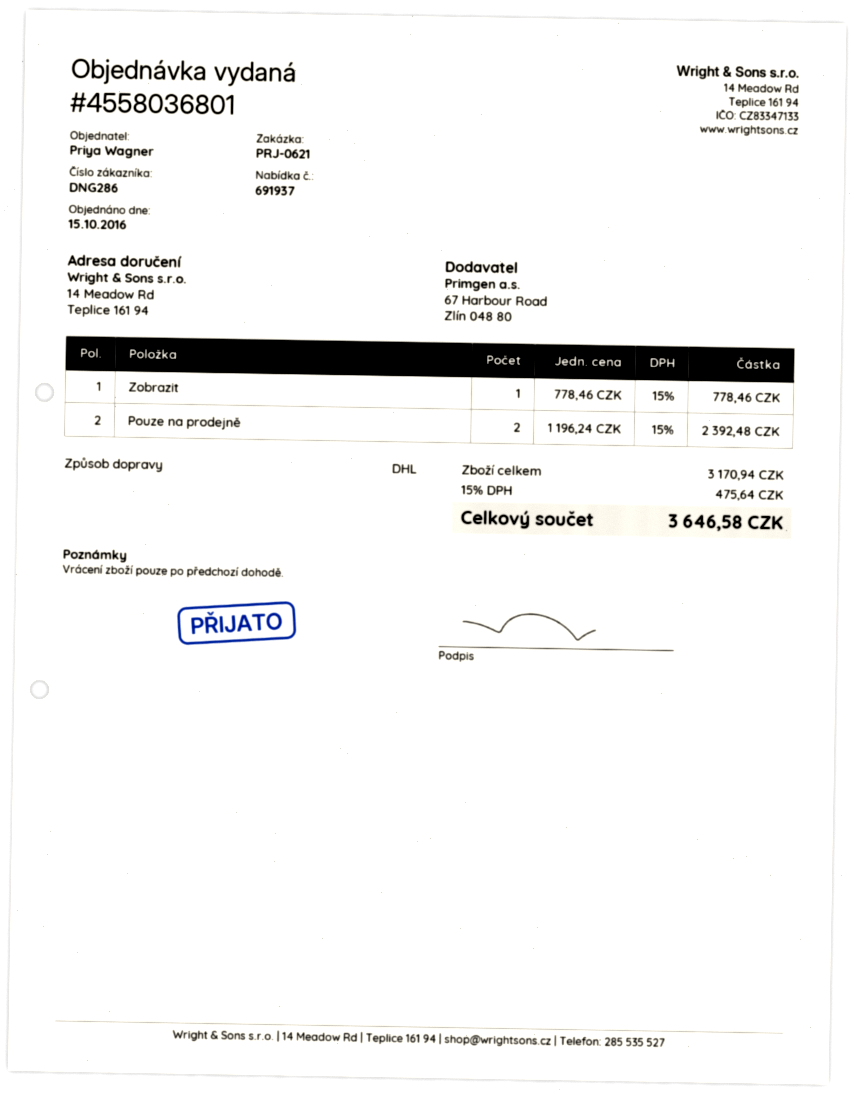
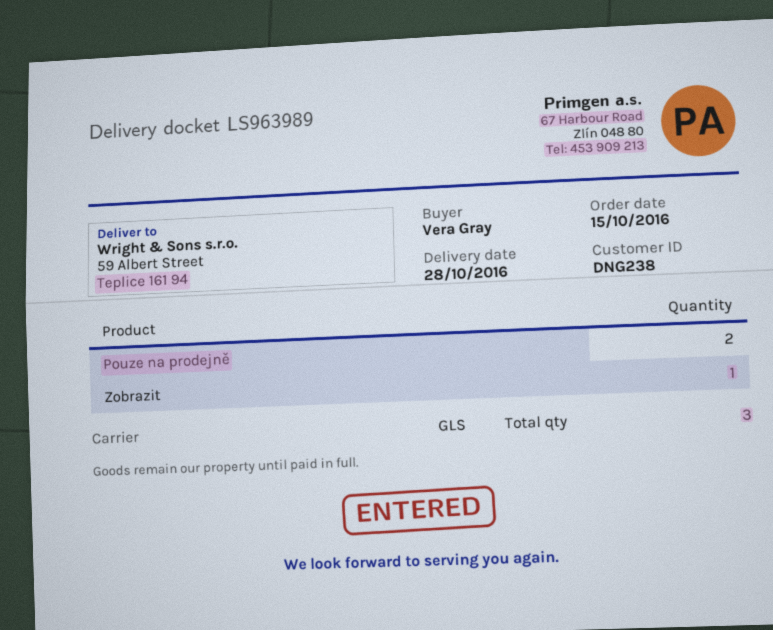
customer number: DNG286 -> DNG238
ordered by: Priya Wagner -> Vera Gray
shipping method: DHL -> GLS
ship to: 14 Meadow Rd, Teplice 161 94 -> 59 Albert Street, Teplice 161 94

